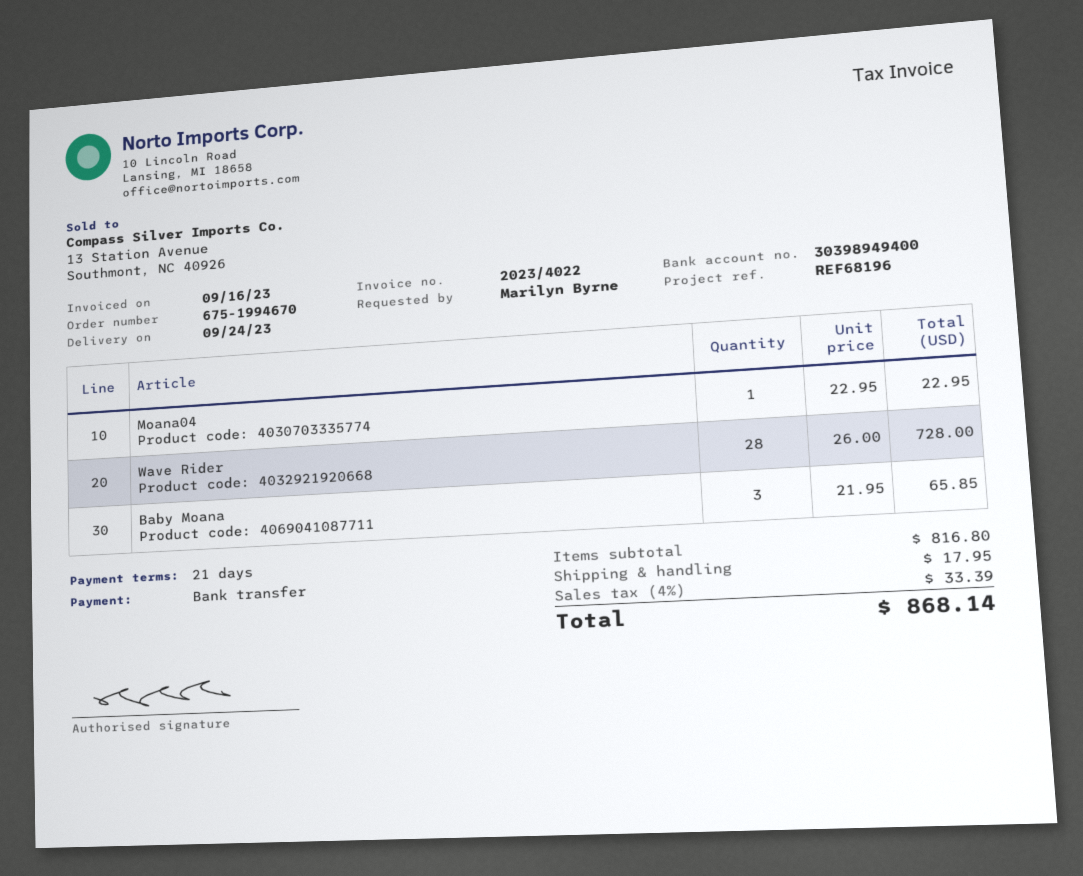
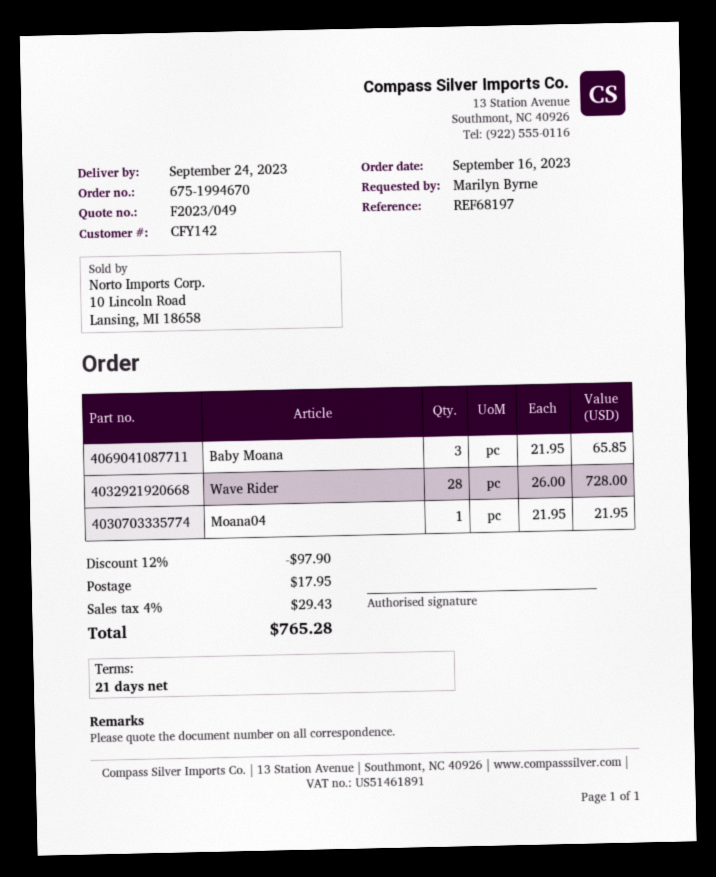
reference: REF68196 -> REF68197
Moana04: 1 x 22.95 = 22.95 -> 1 x 21.95 = 21.95
discount: none -> 12% = 97.90
tax: 4% = 33.39 -> 4% = 29.43
total: 868.14 -> 765.28

